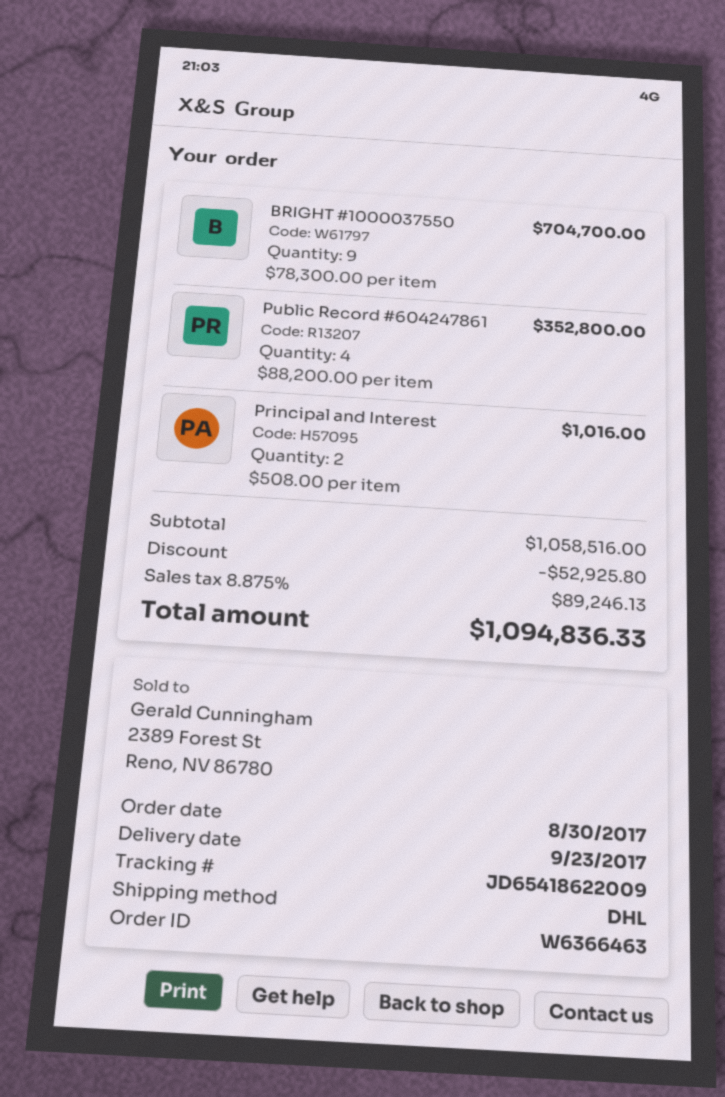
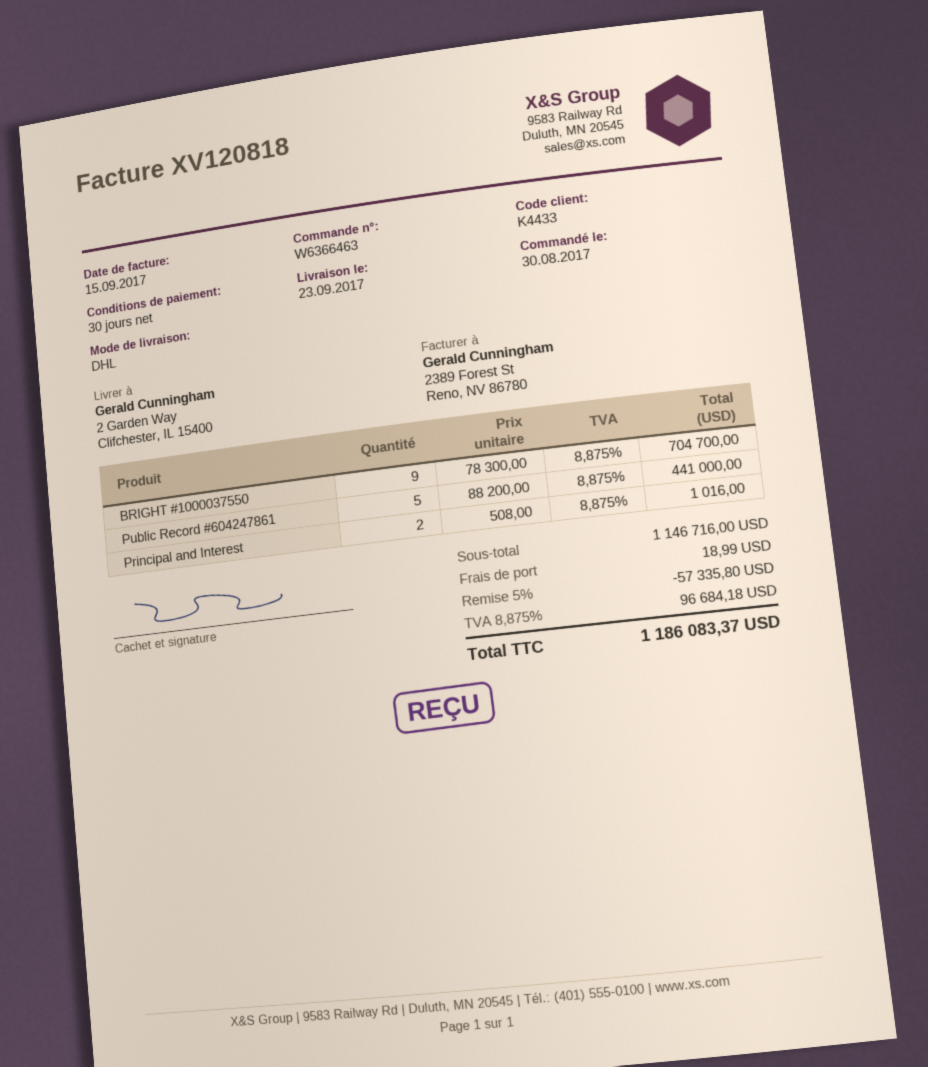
Public Record #604247861: 4 x 88200.00 = 352800.00 -> 5 x 88200.00 = 441000.00
subtotal: 1058516.00 -> 1146716.00
discount: 52925.80 -> 57335.80
shipping: none -> 18.99
tax: 8.875% = 89246.13 -> 8.875% = 96684.18
total: 1094836.33 -> 1186083.37

